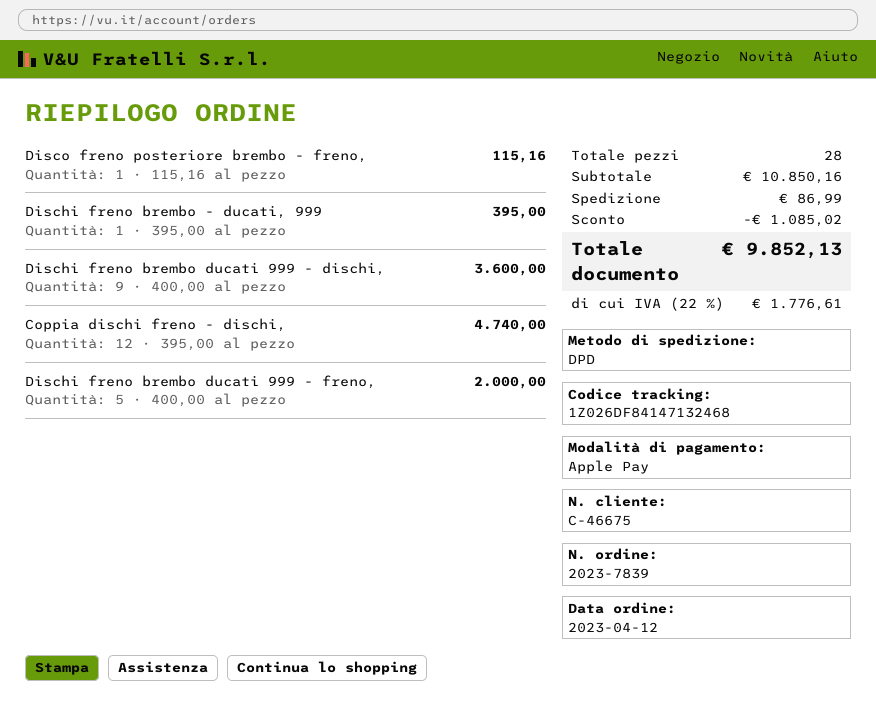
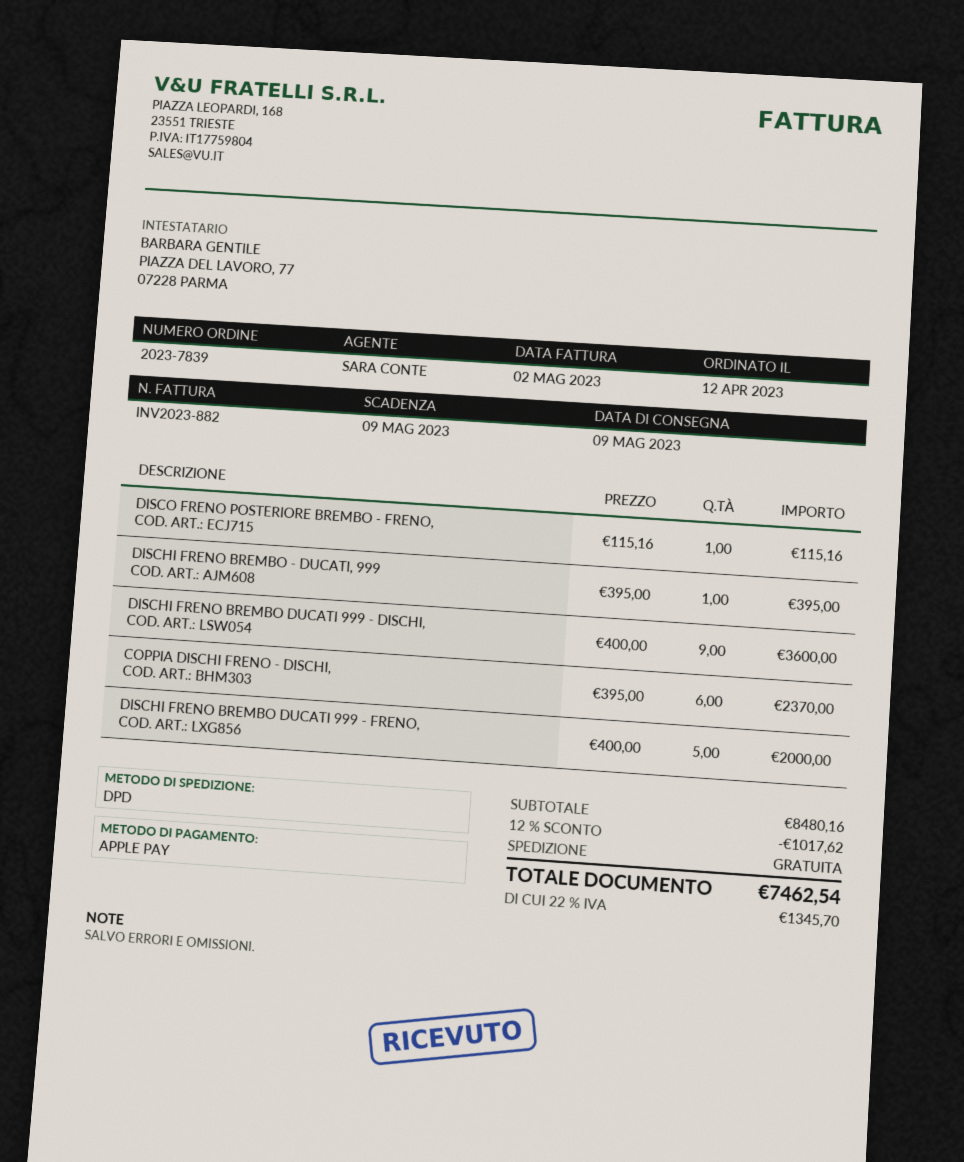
Coppia dischi freno - dischi,: 12 x 395.00 = 4740.00 -> 6 x 395.00 = 2370.00
subtotal: 10850.16 -> 8480.16
discount: 1085.02 -> 1017.62
shipping: 86.99 -> 0.00
tax: 22% = 1776.61 -> 22% = 1345.70
total: 9852.13 -> 7462.54

